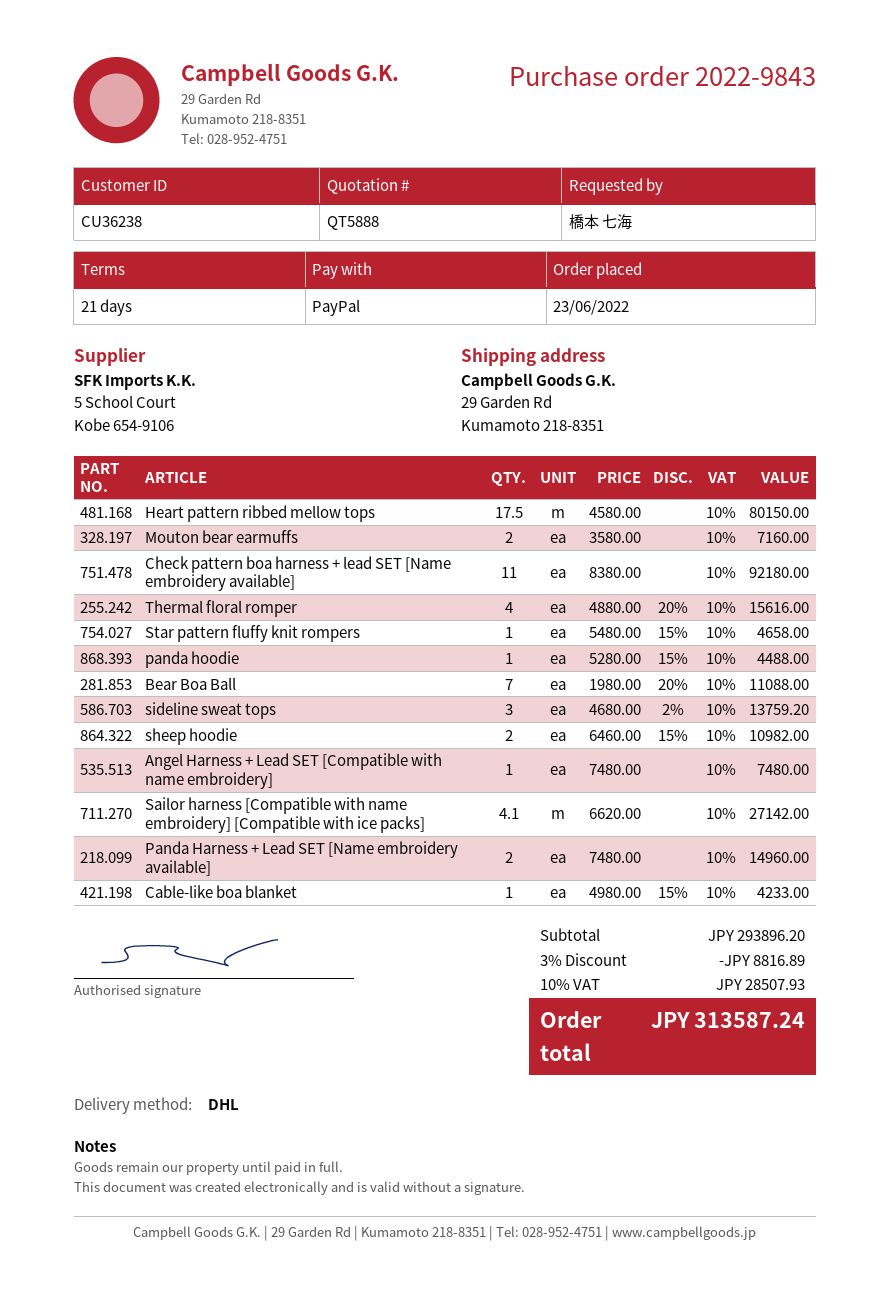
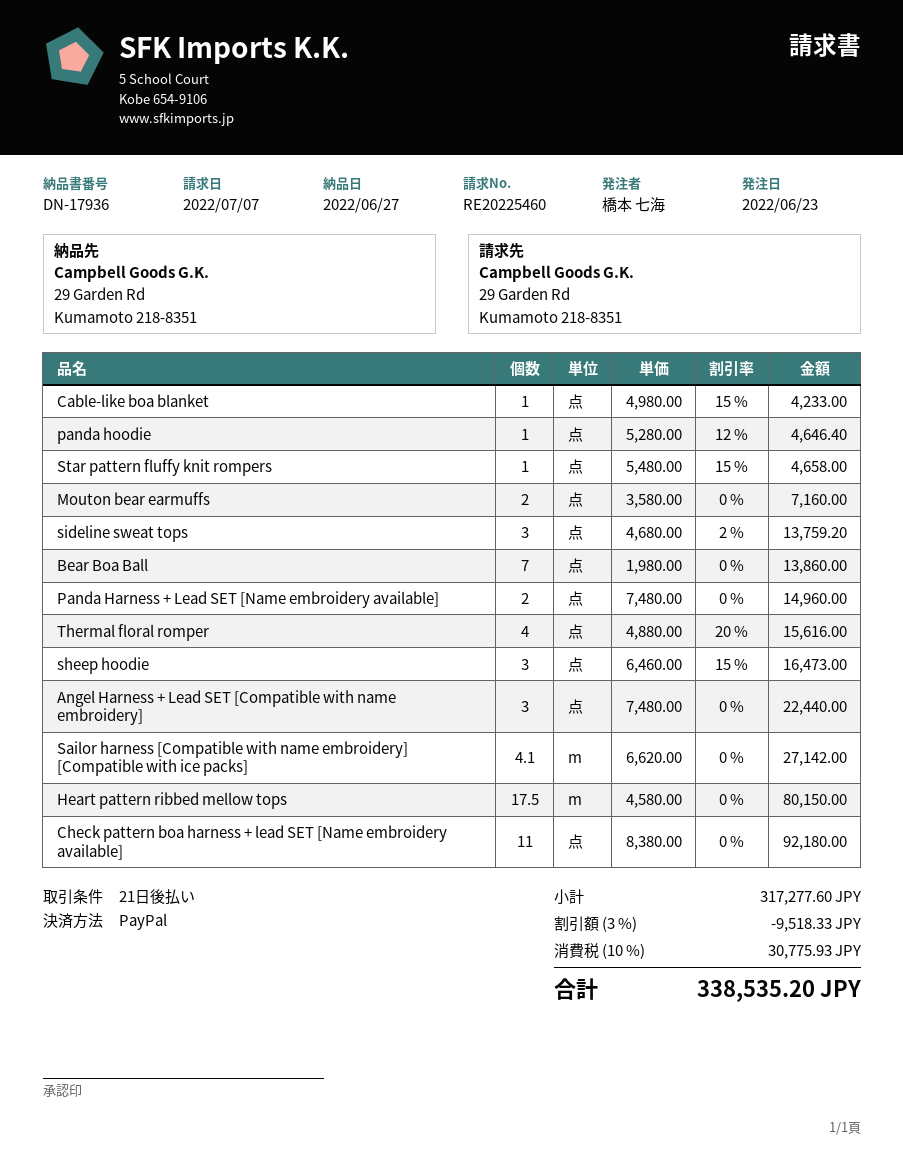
panda hoodie: 1 x 5280.00 - 15% = 4488.00 -> 1 x 5280.00 - 12% = 4646.40
Bear Boa Ball: 7 x 1980.00 - 20% = 11088.00 -> 7 x 1980.00 = 13860.00
sheep hoodie: 2 x 6460.00 - 15% = 10982.00 -> 3 x 6460.00 - 15% = 16473.00
Angel Harness + Lead SET [Compatible with name embroidery]: 1 x 7480.00 = 7480.00 -> 3 x 7480.00 = 22440.00
subtotal: 293896.20 -> 317277.60
discount: 3% = 8816.89 -> 3% = 9518.33
tax: 10% = 28507.93 -> 10% = 30775.93
total: 313587.24 -> 338535.20

